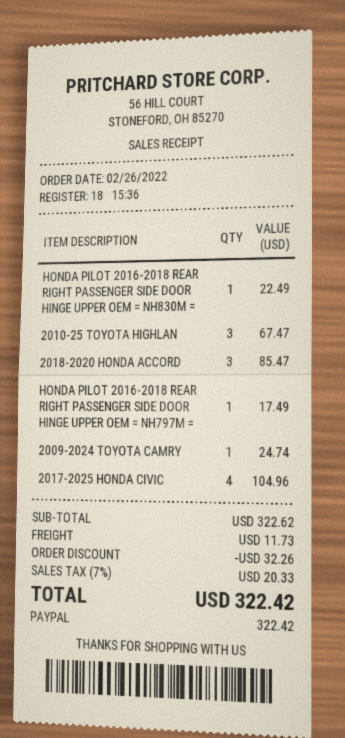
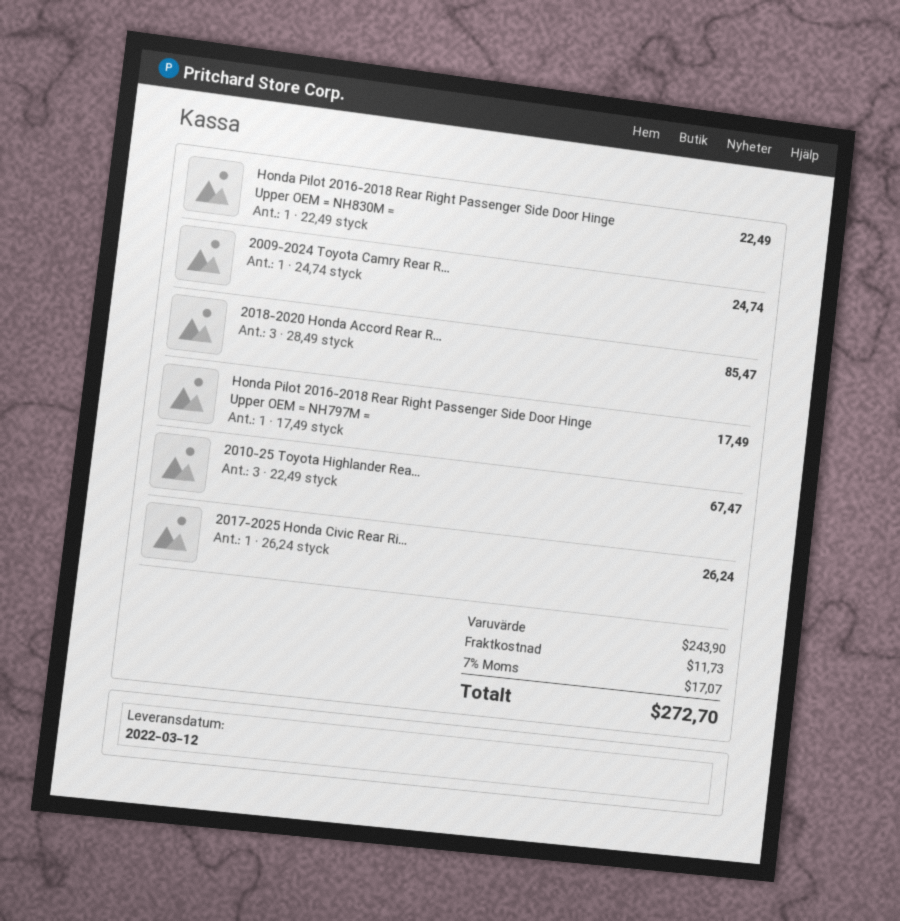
2017-2025 HONDA CIVIC: 4 for 104.96 -> 1 for 26.24
subtotal: 322.62 -> 243.90
discount: 32.26 -> none
tax: 7% = 20.33 -> 7% = 17.07
total: 322.42 -> 272.70

